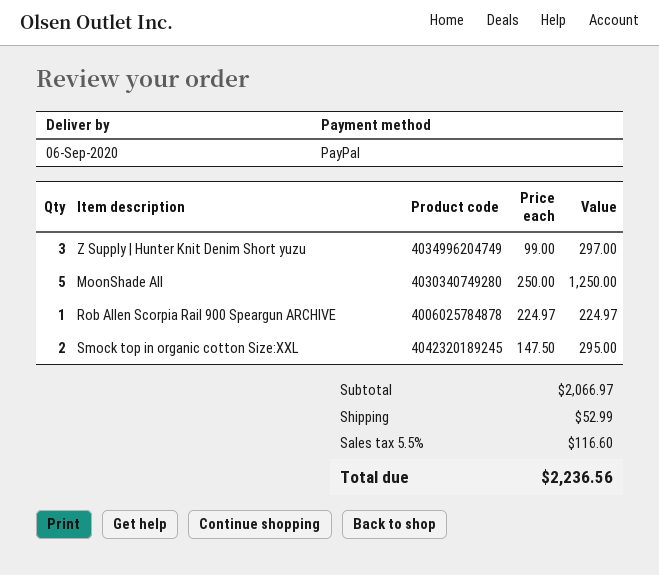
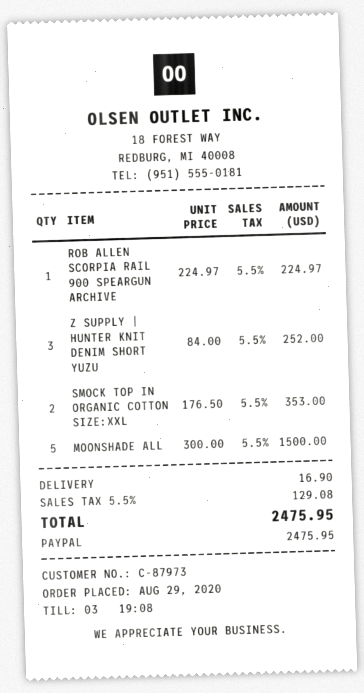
Z Supply | Hunter Knit Denim Short yuzu: 3 x 99.00 = 297.00 -> 3 x 84.00 = 252.00
MoonShade All: 5 x 250.00 = 1250.00 -> 5 x 300.00 = 1500.00
Smock top in organic cotton Size:XXL: 2 x 147.50 = 295.00 -> 2 x 176.50 = 353.00
shipping: 52.99 -> 16.90
tax: 5.5% = 116.60 -> 5.5% = 129.08
total: 2236.56 -> 2475.95

